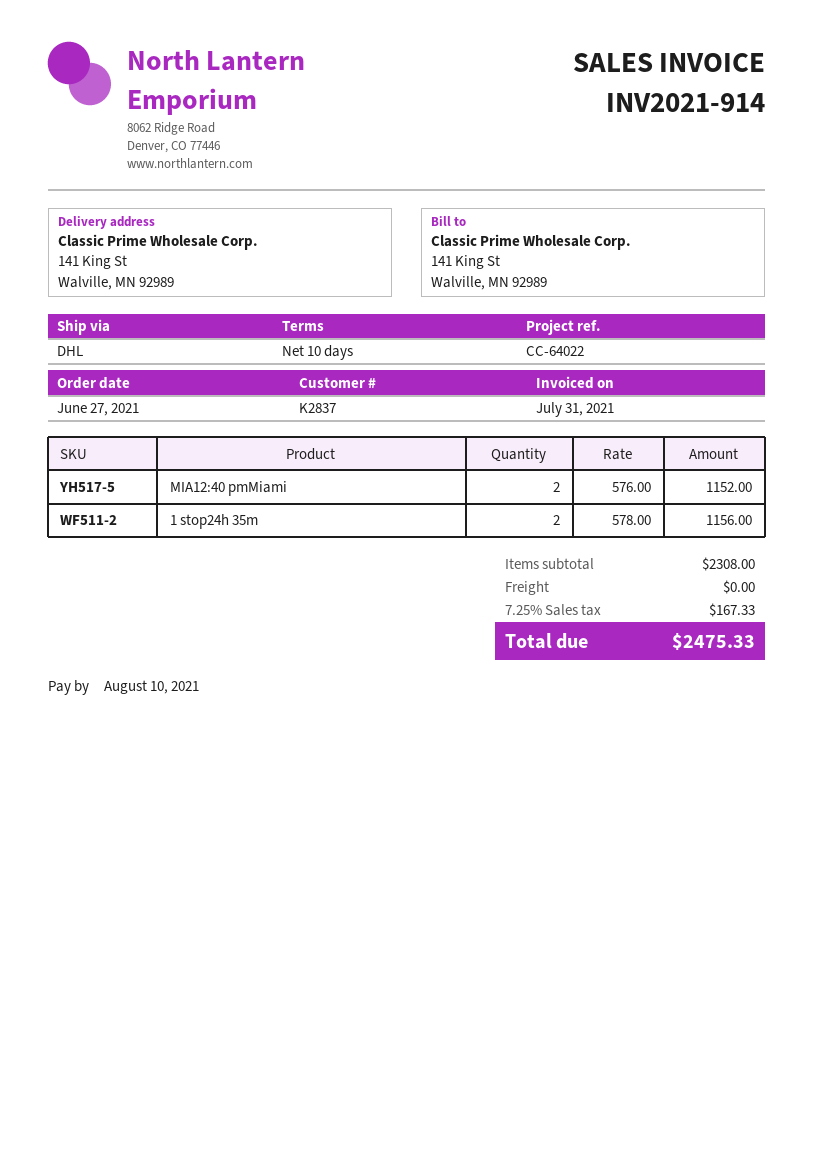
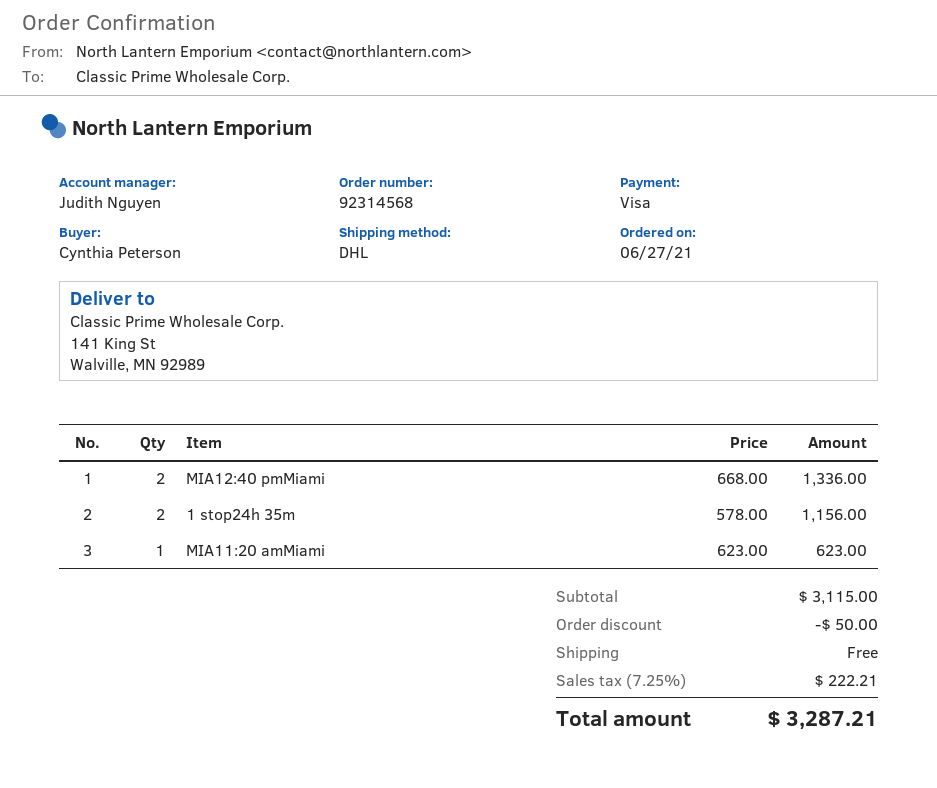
MIA12:40 pmMiami: 2 x 576.00 = 1152.00 -> 2 x 668.00 = 1336.00
MIA11:20 amMiami: none -> 1 x 623.00 = 623.00
subtotal: 2308.00 -> 3115.00
discount: none -> 50.00
tax: 7.25% = 167.33 -> 7.25% = 222.21
total: 2475.33 -> 3287.21

